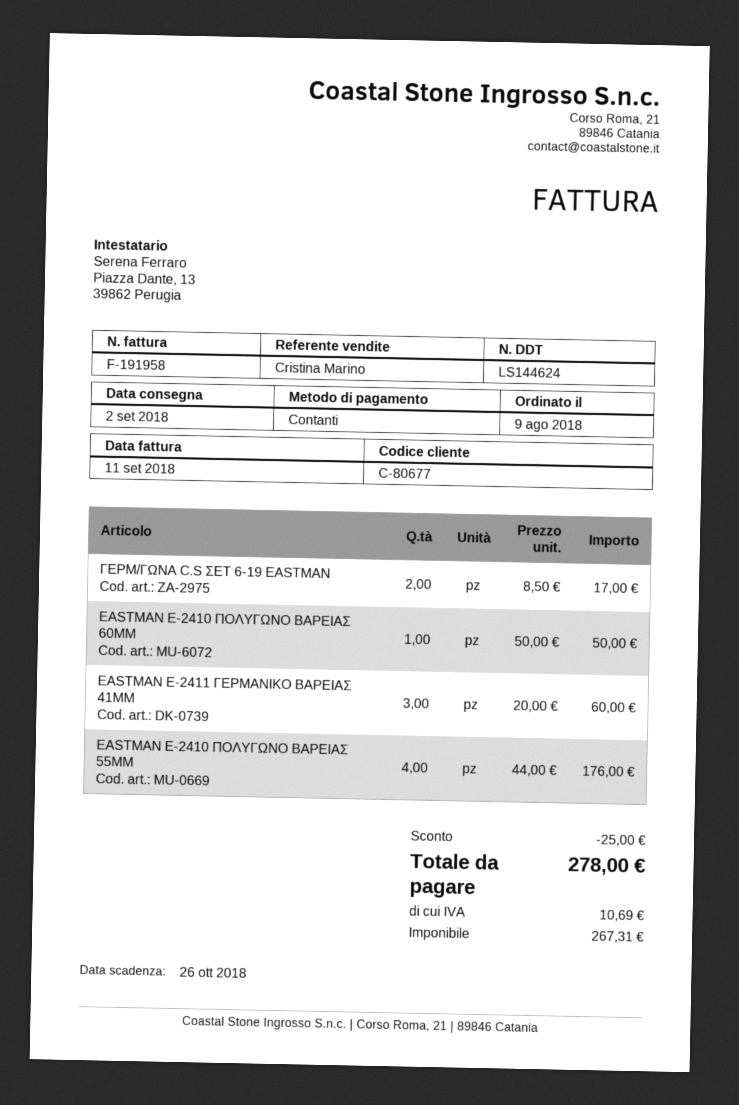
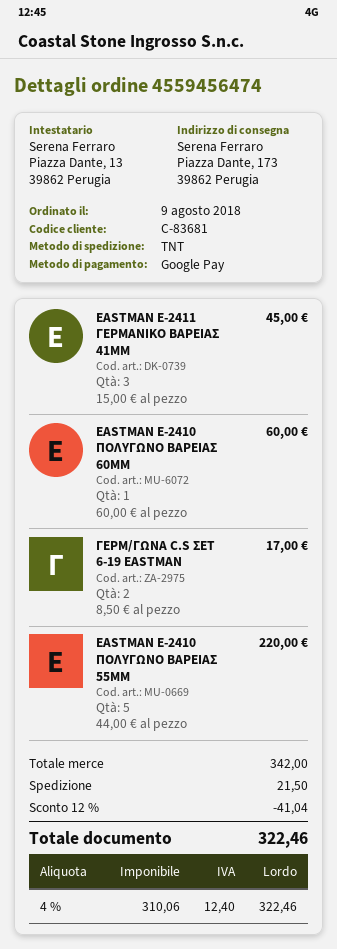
customer number: C-80677 -> C-83681
payment method: cash -> Google Pay
EASTMAN Ε-2410 ΠΟΛΥΓΩΝO ΒΑΡEΙΑΣ 60ΜΜ: 1 x 50.00 = 50.00 -> 1 x 60.00 = 60.00
EASTMAN Ε-2411 ΓΕΡΜΑΝΙΚΟ ΒΑΡΕΙΑΣ 41ΜΜ: 3 x 20.00 = 60.00 -> 3 x 15.00 = 45.00
EASTMAN Ε-2410 ΠΟΛΥΓΩΝO ΒΑΡEΙΑΣ 55ΜΜ: 4 x 44.00 = 176.00 -> 5 x 44.00 = 220.00
discount: 25.00 -> 41.04
shipping: none -> 21.50
net: 267.31 -> 310.06
tax: 10.69 -> 12.40
total: 278.00 -> 322.46

